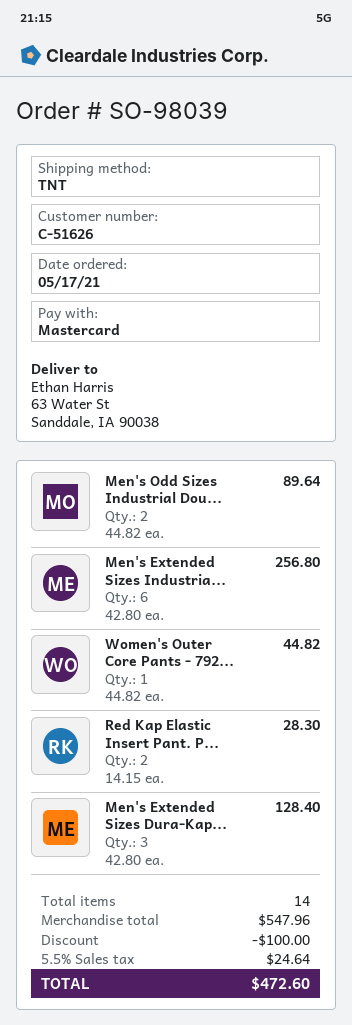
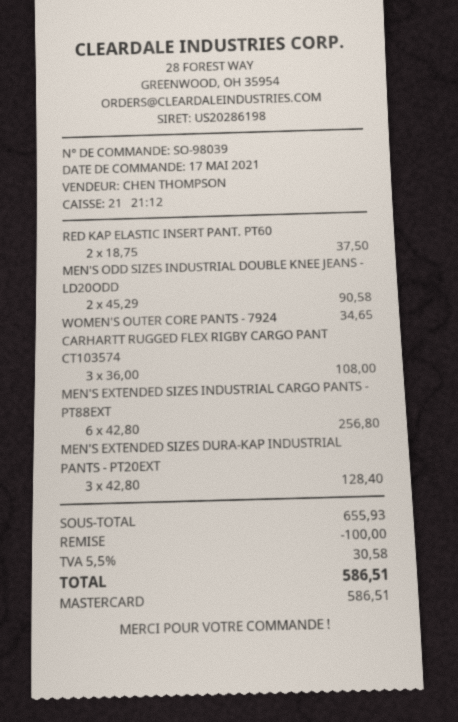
Men's Odd Sizes Industrial Dou...: 2 x 44.82 = 89.64 -> 2 x 45.29 = 90.58
Women's Outer Core Pants - 792...: 1 x 44.82 = 44.82 -> 1 x 34.65 = 34.65
Red Kap Elastic Insert Pant. P...: 2 x 14.15 = 28.30 -> 2 x 18.75 = 37.50
CARHARTT RUGGED FLEX RIGBY CARGO PANT CT103574: none -> 3 x 36.00 = 108.00
subtotal: 547.96 -> 655.93
tax: 5.5% = 24.64 -> 5.5% = 30.58
total: 472.60 -> 586.51

